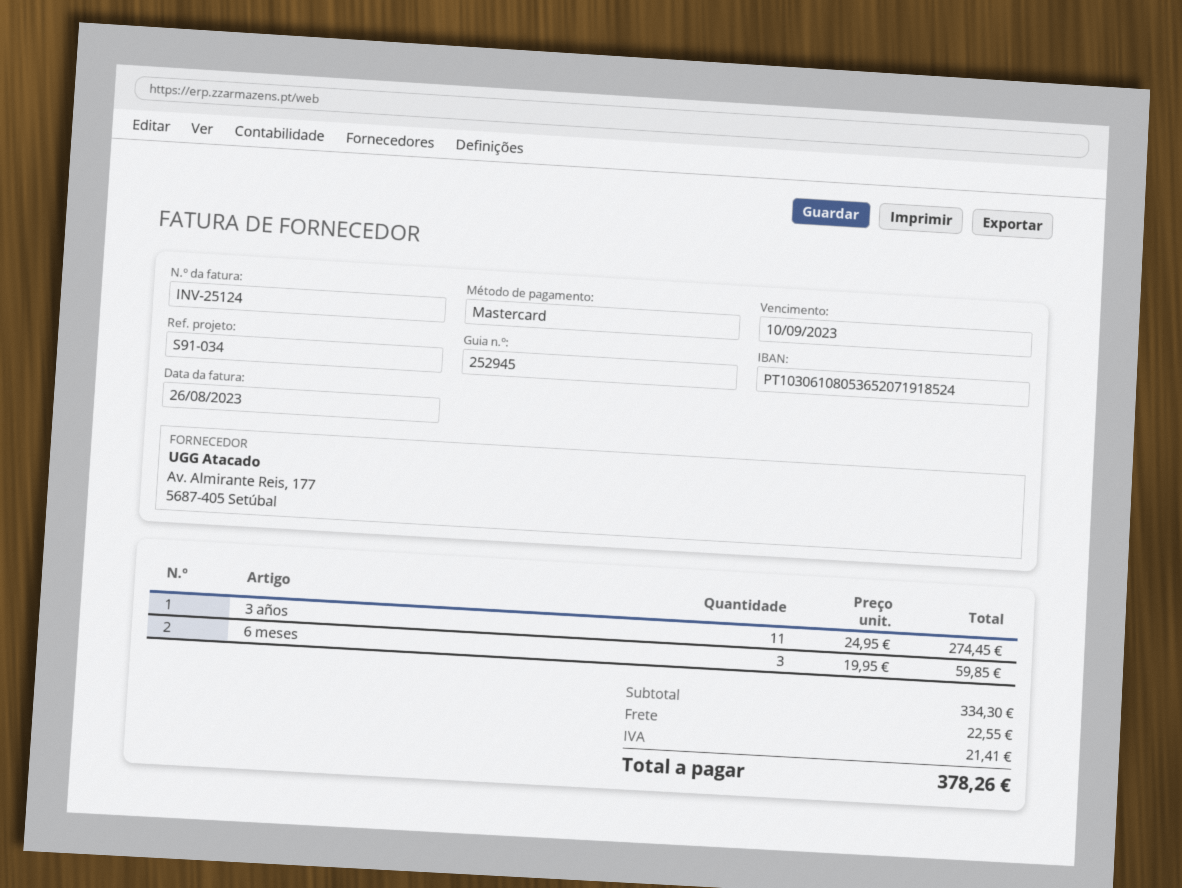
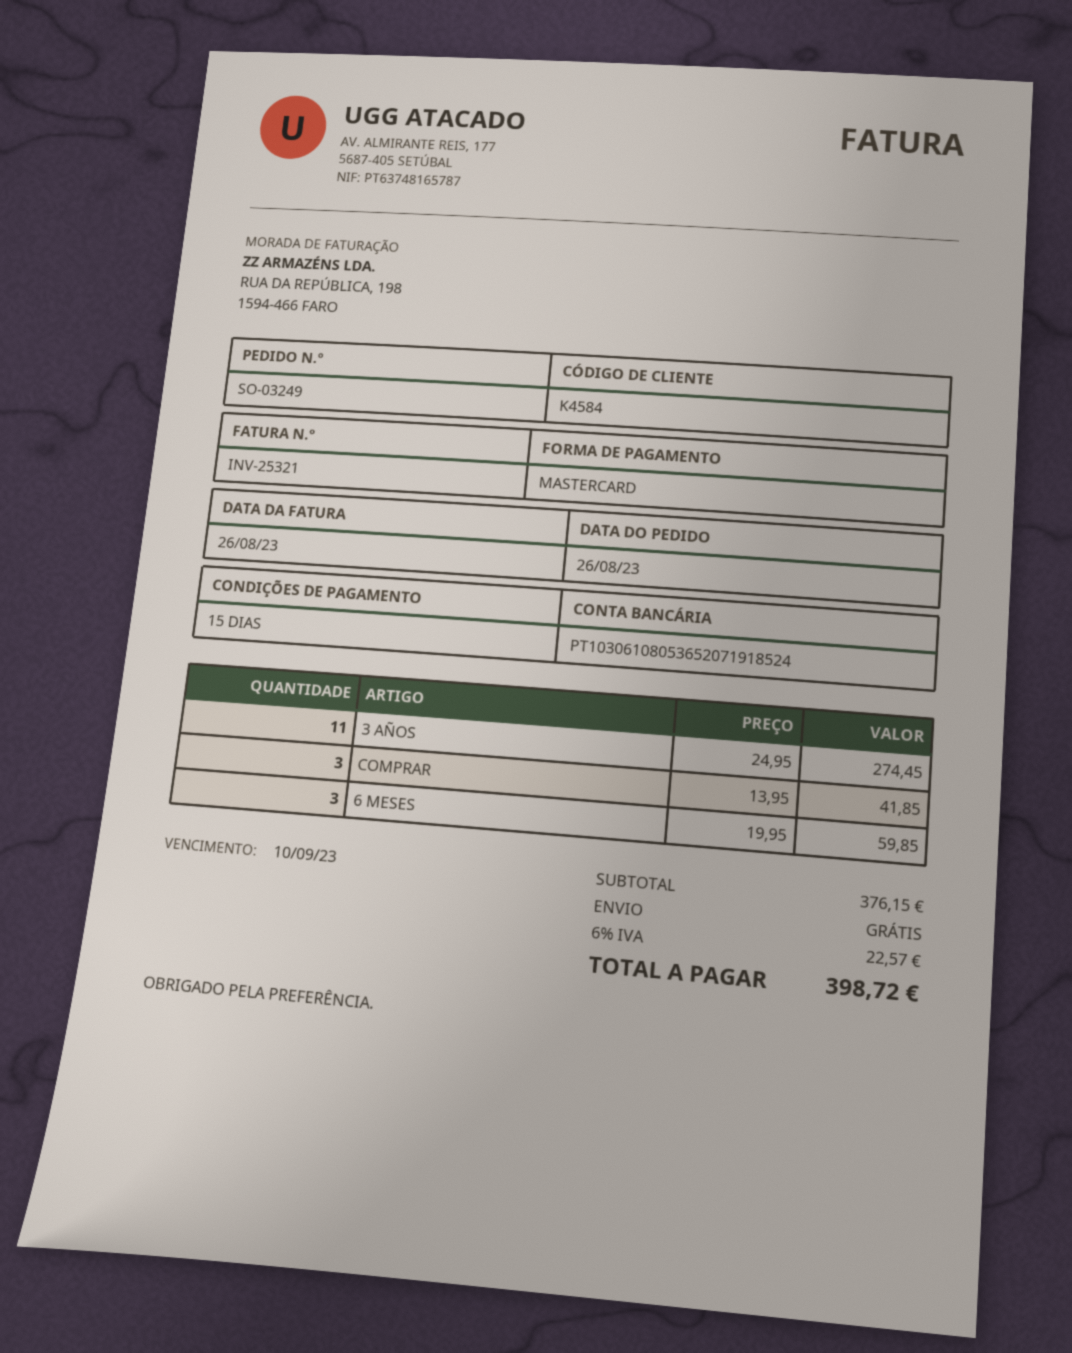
invoice number: INV-25124 -> INV-25321
COMPRAR: none -> 3 x 13.95 = 41.85
subtotal: 334.30 -> 376.15
shipping: 22.55 -> 0.00
tax: 21.41 -> 22.57
total: 378.26 -> 398.72

